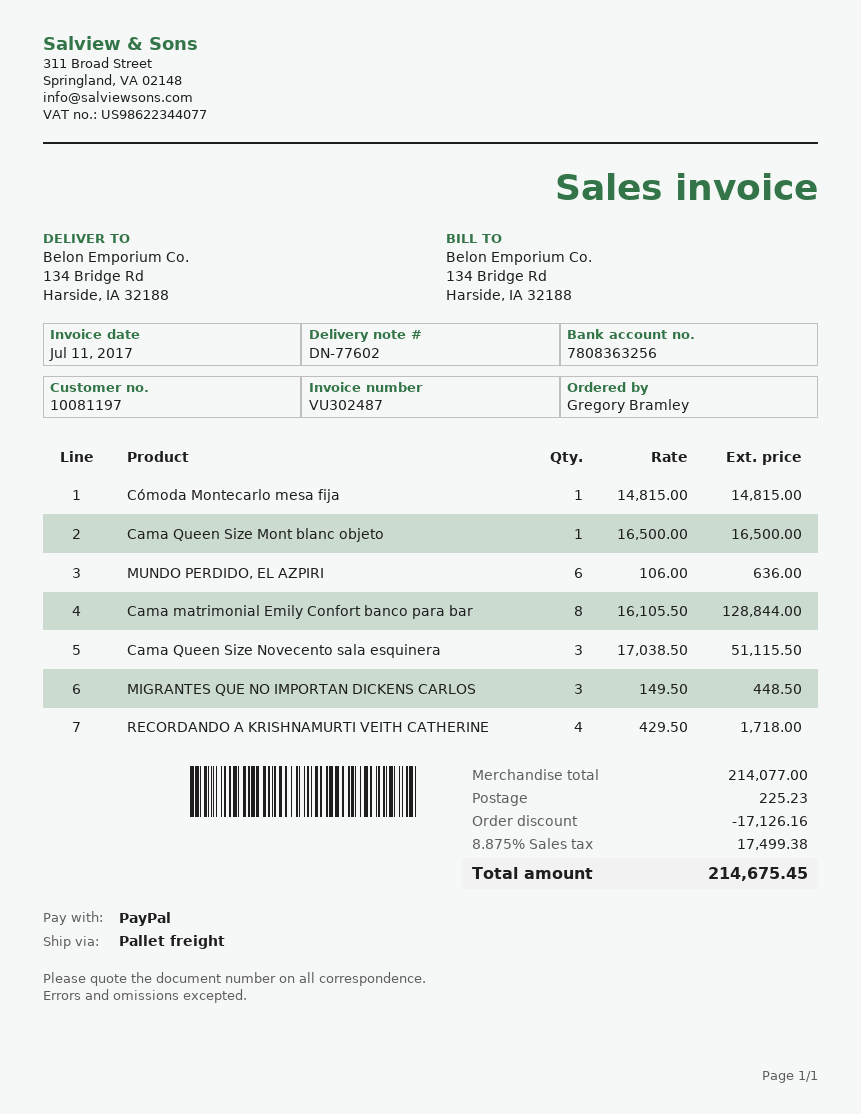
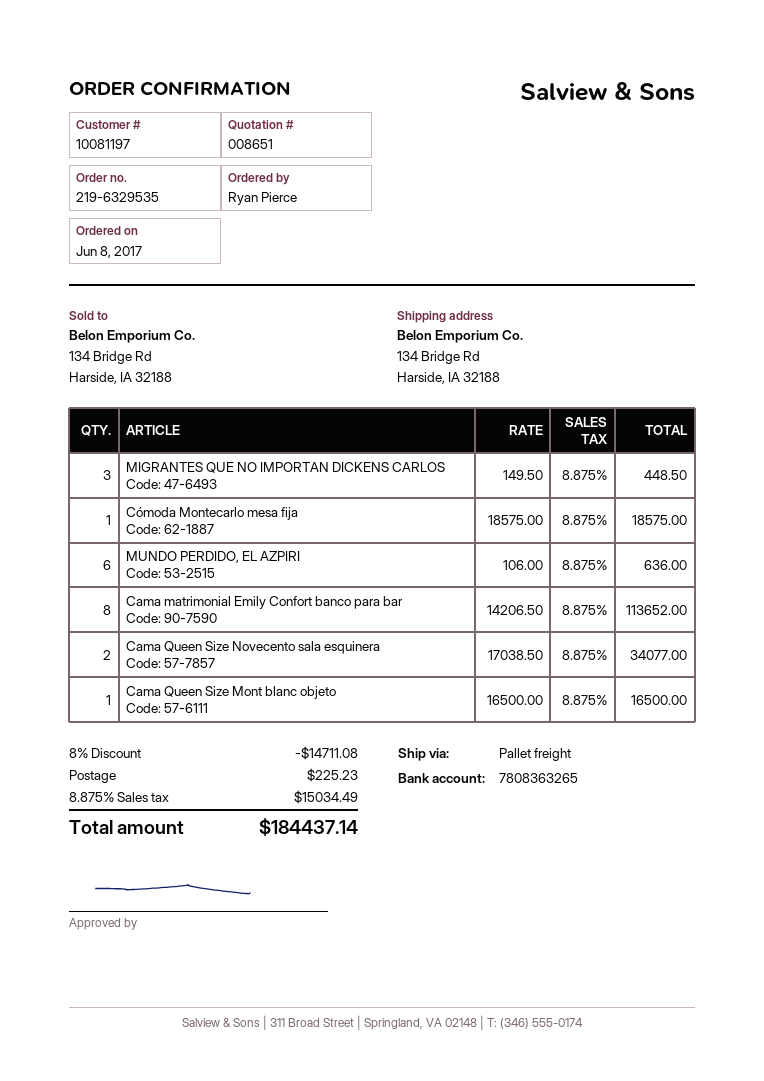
ordered by: Gregory Bramley -> Ryan Pierce
bank account: 7808363256 -> 7808363265
Cómoda Montecarlo mesa fija: 1 x 14815.00 = 14815.00 -> 1 x 18575.00 = 18575.00
Cama matrimonial Emily Confort banco para bar: 8 x 16105.50 = 128844.00 -> 8 x 14206.50 = 113652.00
Cama Queen Size Novecento sala esquinera: 3 x 17038.50 = 51115.50 -> 2 x 17038.50 = 34077.00
RECORDANDO A KRISHNAMURTI VEITH CATHERINE: 4 x 429.50 = 1718.00 -> none
discount: 17126.16 -> 14711.08
tax: 8.875% = 17499.38 -> 8.875% = 15034.49
total: 214675.45 -> 184437.14

